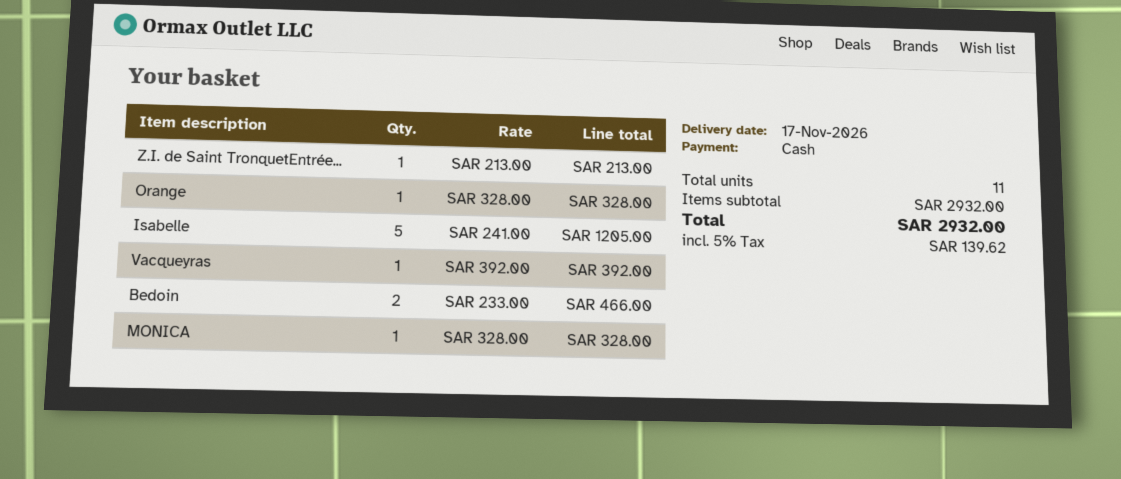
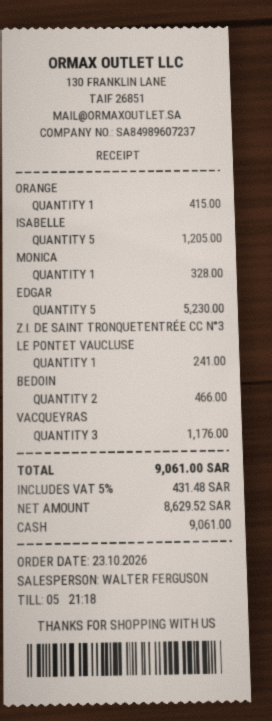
Z.I. de Saint TronquetEntrée...: 1 for 213.00 -> 1 for 241.00
Orange: 1 for 328.00 -> 1 for 415.00
Vacqueyras: 1 for 392.00 -> 3 for 1176.00
EDGAR: none -> 5 for 5230.00
tax: 5% = 139.62 -> 5% = 431.48
total: 2932.00 -> 9061.00

